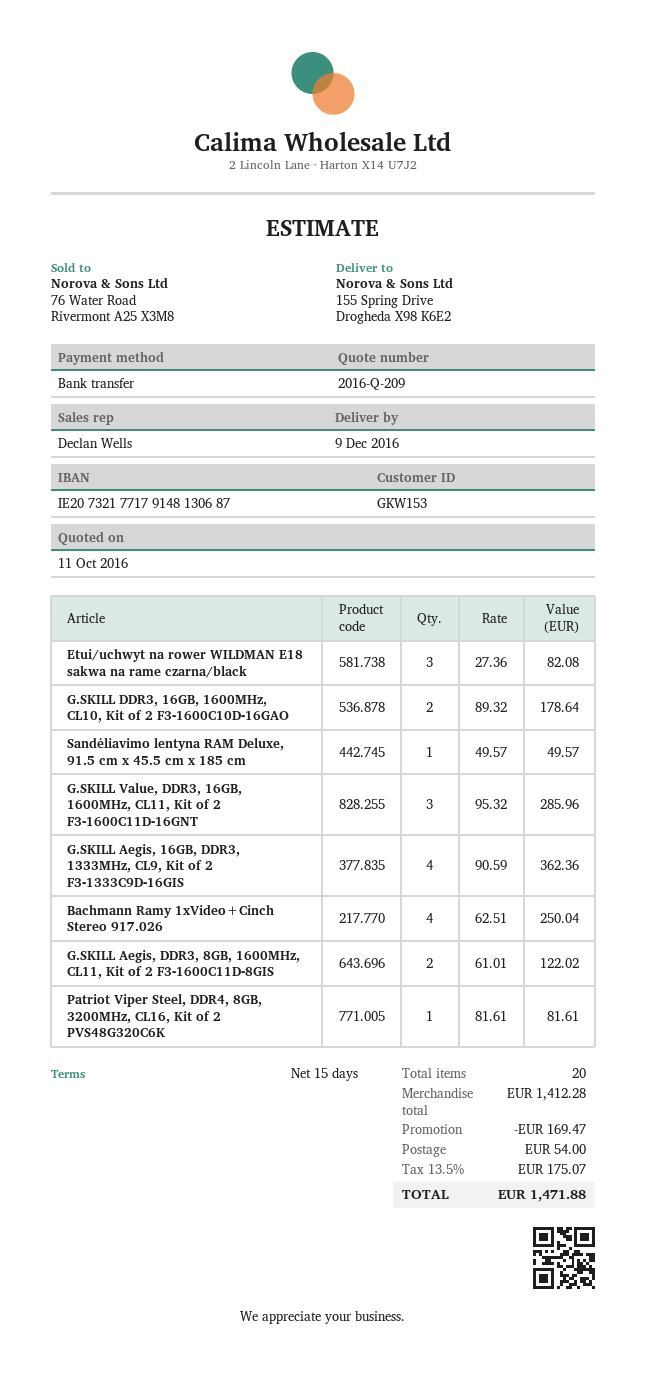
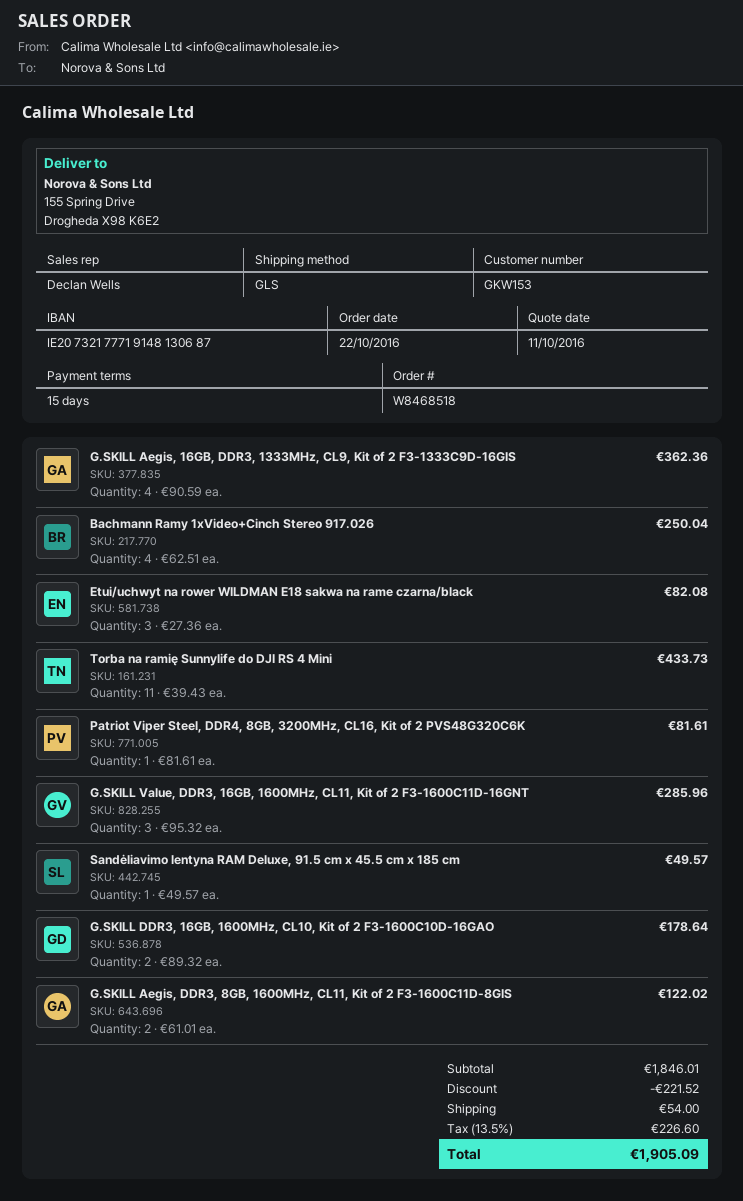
bank account: IE20732177179148130687 -> IE20732177719148130687
Torba na ramię Sunnylife do DJI RS 4 Mini: none -> 11 x 39.43 = 433.73
subtotal: 1412.28 -> 1846.01
discount: 169.47 -> 221.52
tax: 13.5% = 175.07 -> 13.5% = 226.60
total: 1471.88 -> 1905.09

